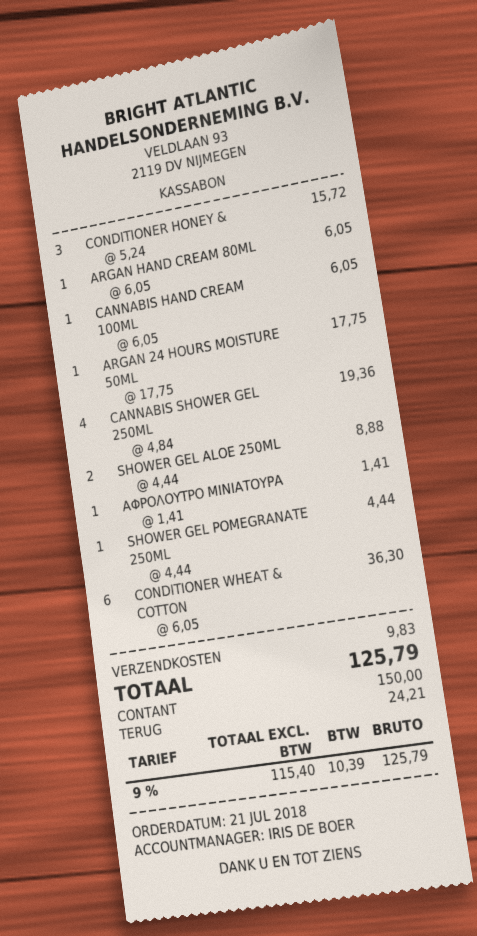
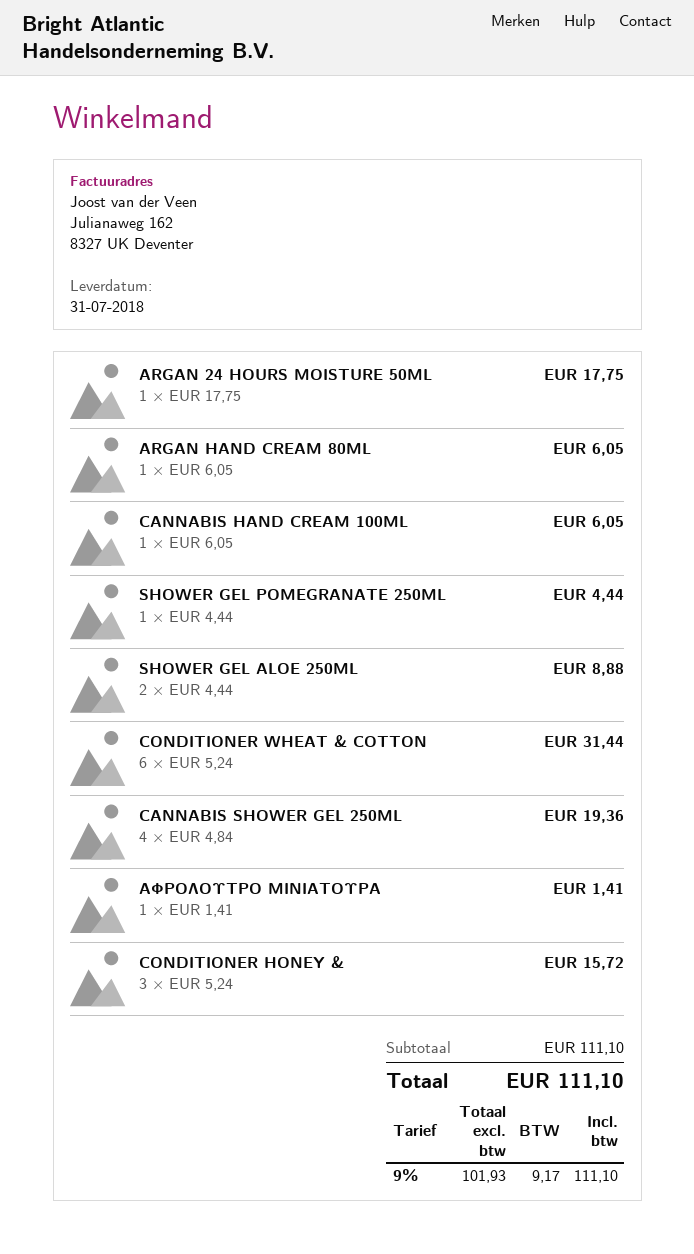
CONDITIONER WHEAT & COTTON: 6 x 6.05 = 36.30 -> 6 x 5.24 = 31.44
shipping: 9.83 -> none
net: 115.40 -> 101.93
tax: 9% = 10.39 -> 9% = 9.17
total: 125.79 -> 111.10

